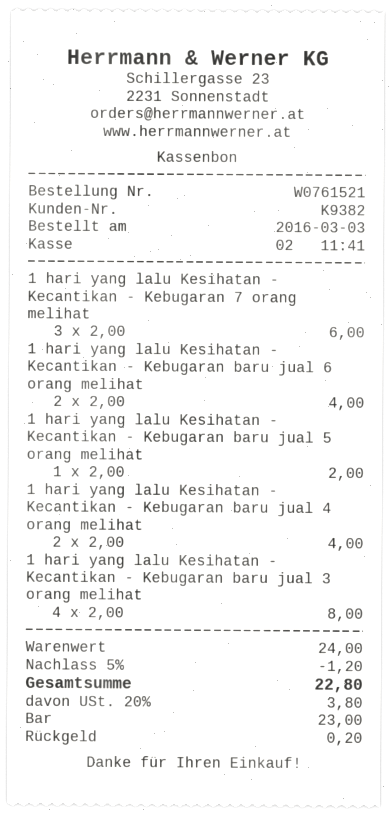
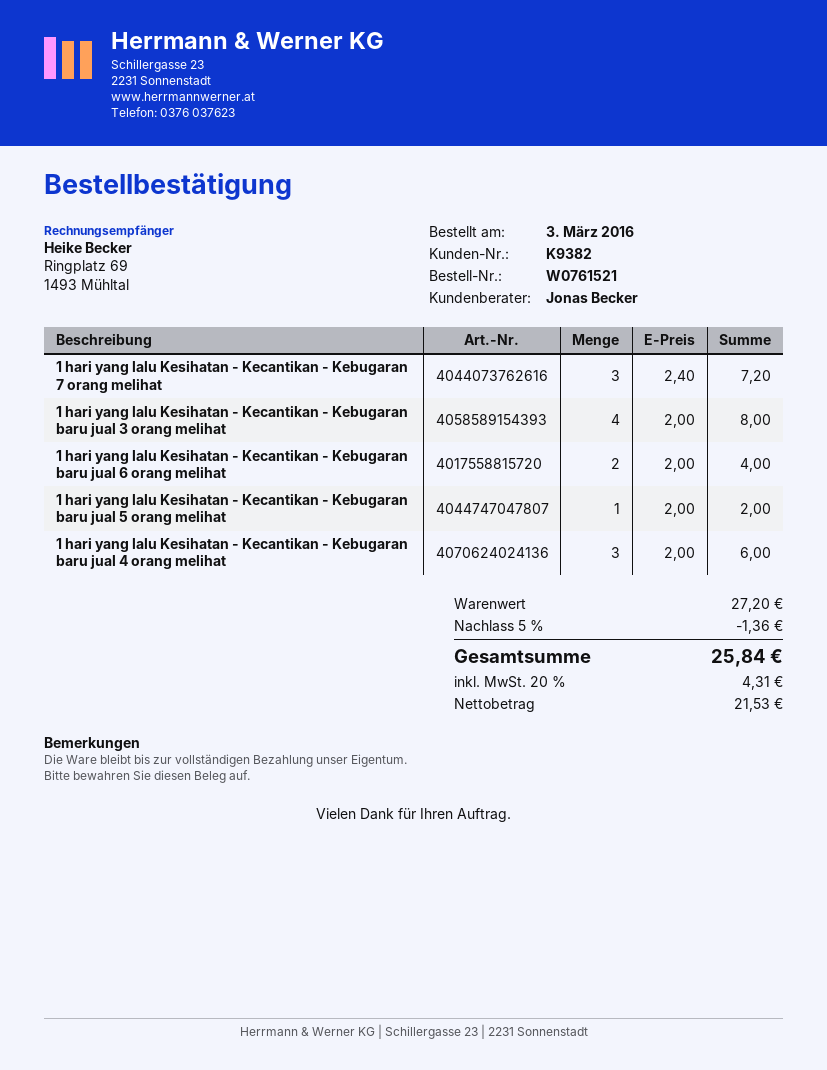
1 hari yang lalu Kesihatan - Kecantikan - Kebugaran 7 orang melihat: 3 x 2.00 = 6.00 -> 3 x 2.40 = 7.20
1 hari yang lalu Kesihatan - Kecantikan - Kebugaran baru jual 4 orang melihat: 2 x 2.00 = 4.00 -> 3 x 2.00 = 6.00
subtotal: 24.00 -> 27.20
discount: 5% = 1.20 -> 5% = 1.36
tax: 20% = 3.80 -> 20% = 4.31
total: 22.80 -> 25.84

